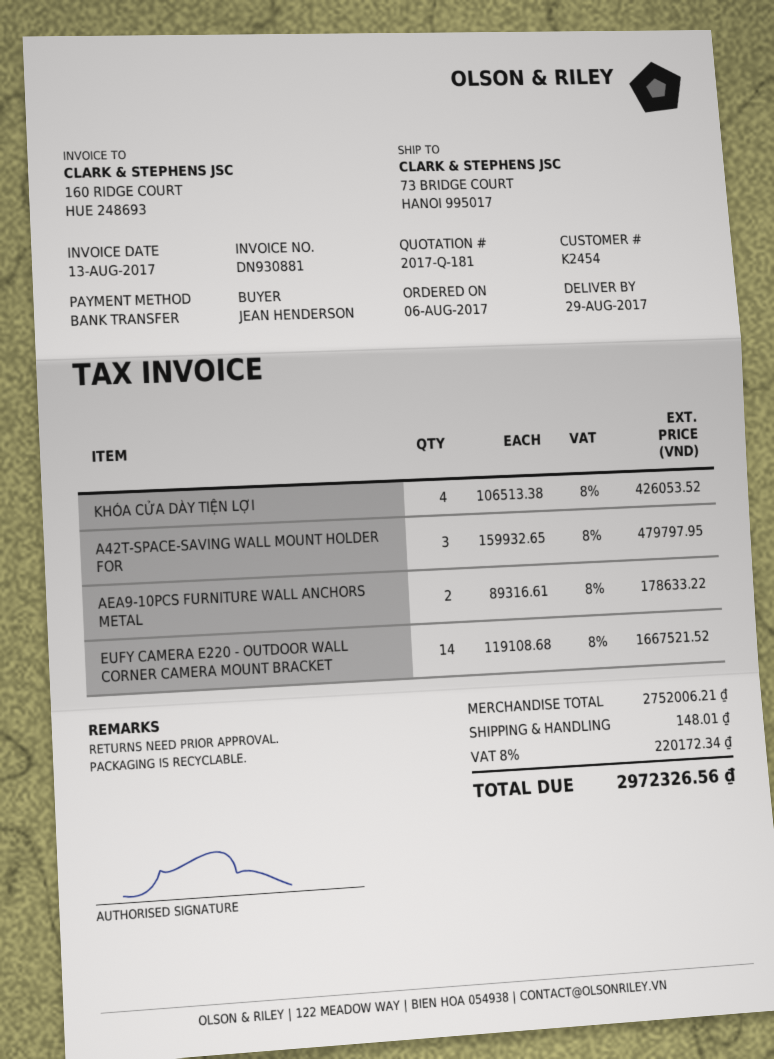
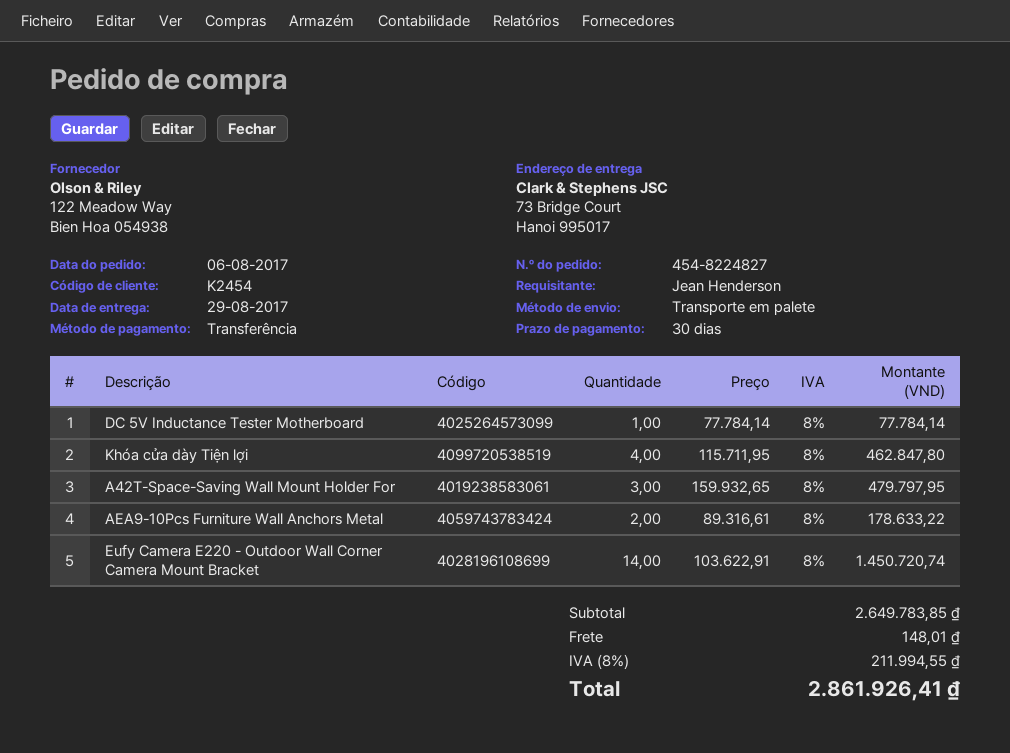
KHÓA CỬA DÀY TIỆN LỢI: 4 x 106513.38 = 426053.52 -> 4 x 115711.95 = 462847.80
EUFY CAMERA E220 - OUTDOOR WALL CORNER CAMERA MOUNT BRACKET: 14 x 119108.68 = 1667521.52 -> 14 x 103622.91 = 1450720.74
DC 5V Inductance Tester Motherboard: none -> 1 x 77784.14 = 77784.14
subtotal: 2752006.21 -> 2649783.85
tax: 8% = 220172.34 -> 8% = 211994.55
total: 2972326.56 -> 2861926.41

